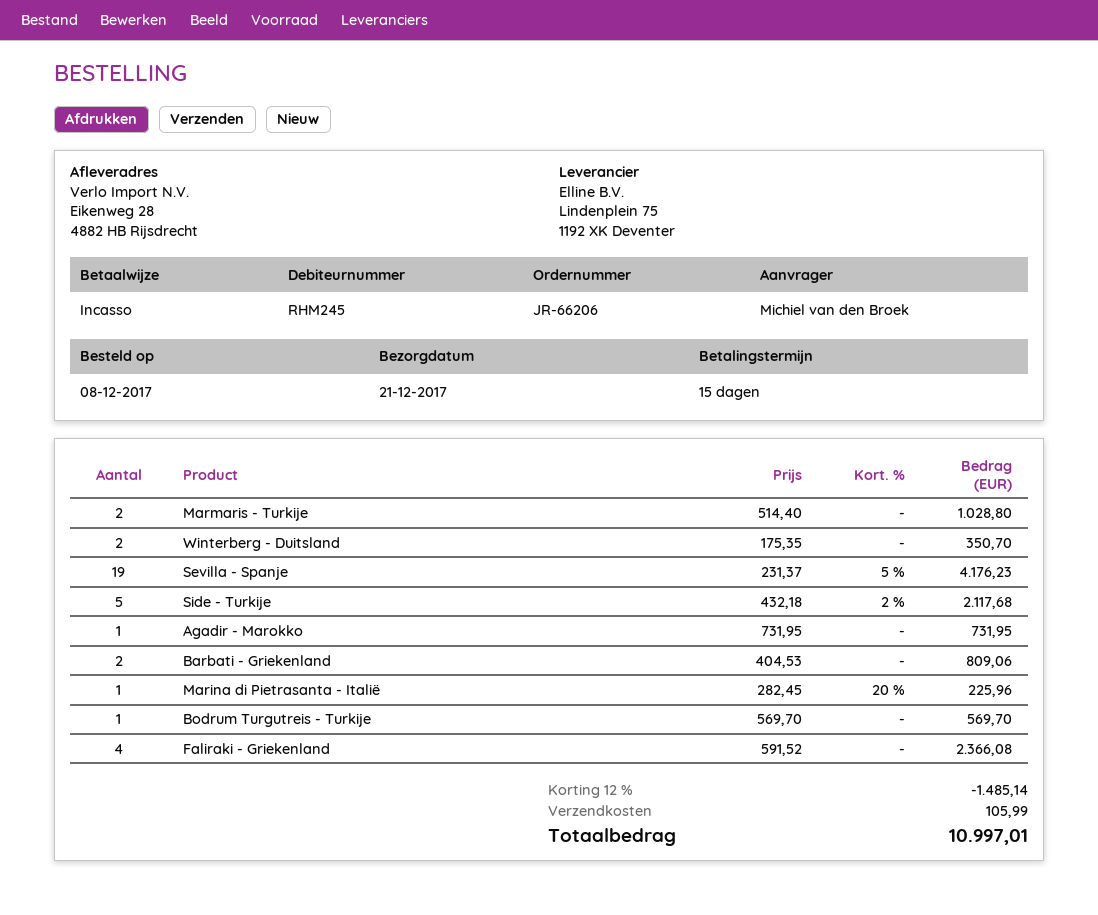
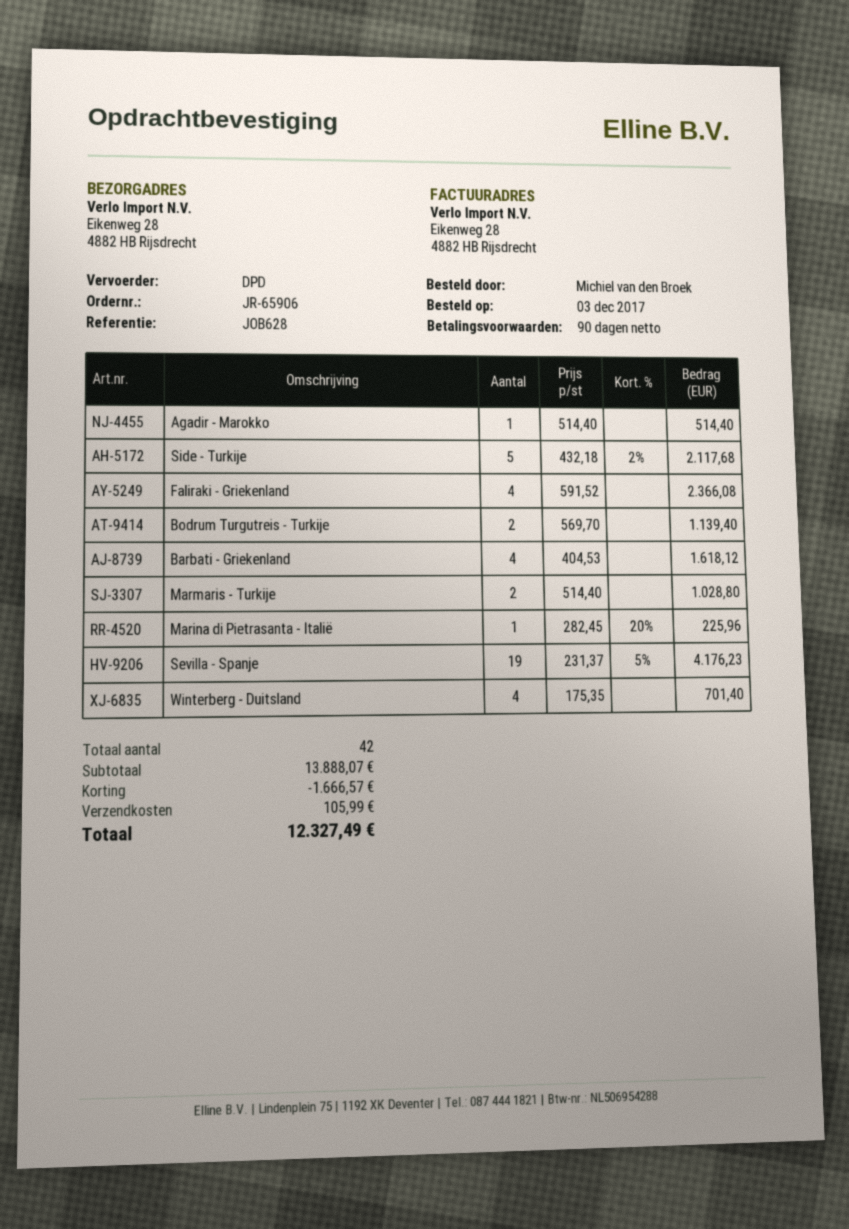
order number: JR-66206 -> JR-65906
order date: 2017-12-08 -> 2017-12-03
payment terms: 15 days -> 90 days
Winterberg - Duitsland: 2 x 175.35 = 350.70 -> 4 x 175.35 = 701.40
Agadir - Marokko: 1 x 731.95 = 731.95 -> 1 x 514.40 = 514.40
Barbati - Griekenland: 2 x 404.53 = 809.06 -> 4 x 404.53 = 1618.12
Bodrum Turgutreis - Turkije: 1 x 569.70 = 569.70 -> 2 x 569.70 = 1139.40
discount: 1485.14 -> 1666.57
total: 10997.01 -> 12327.49

